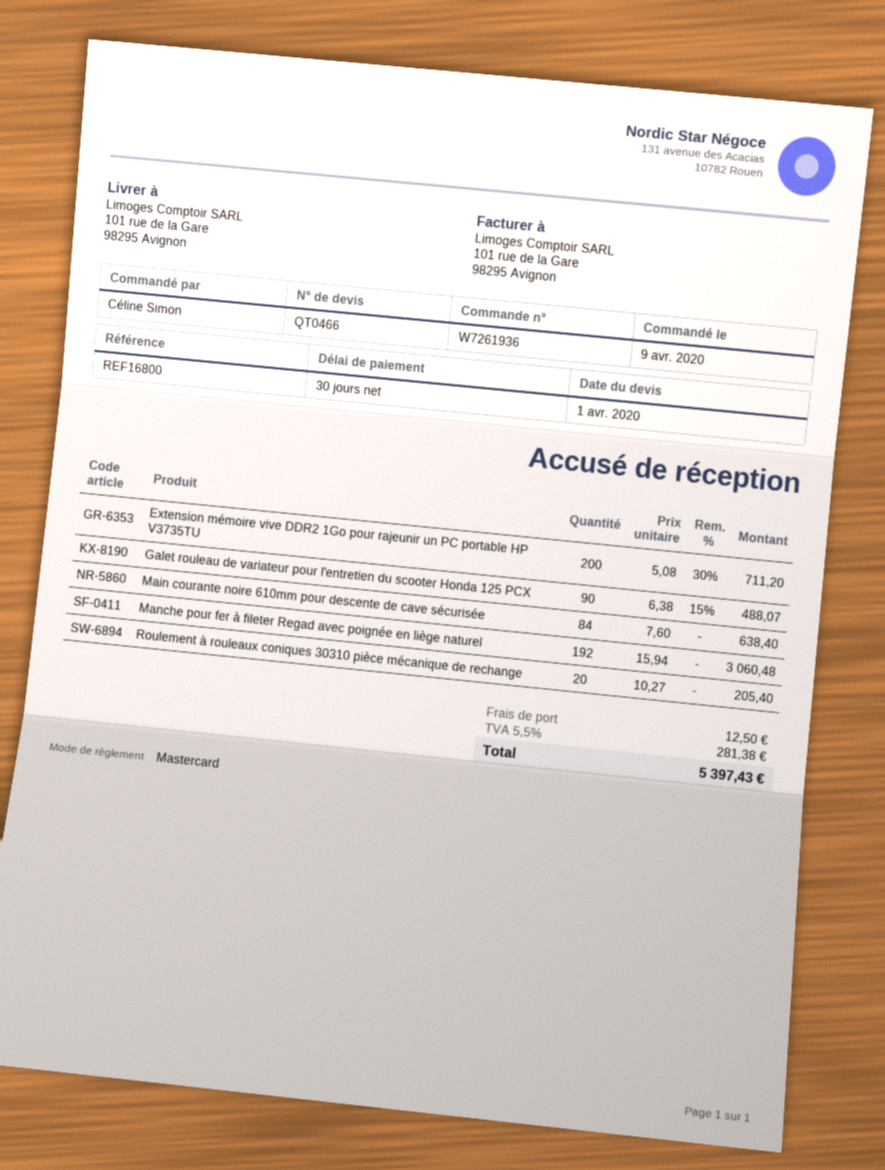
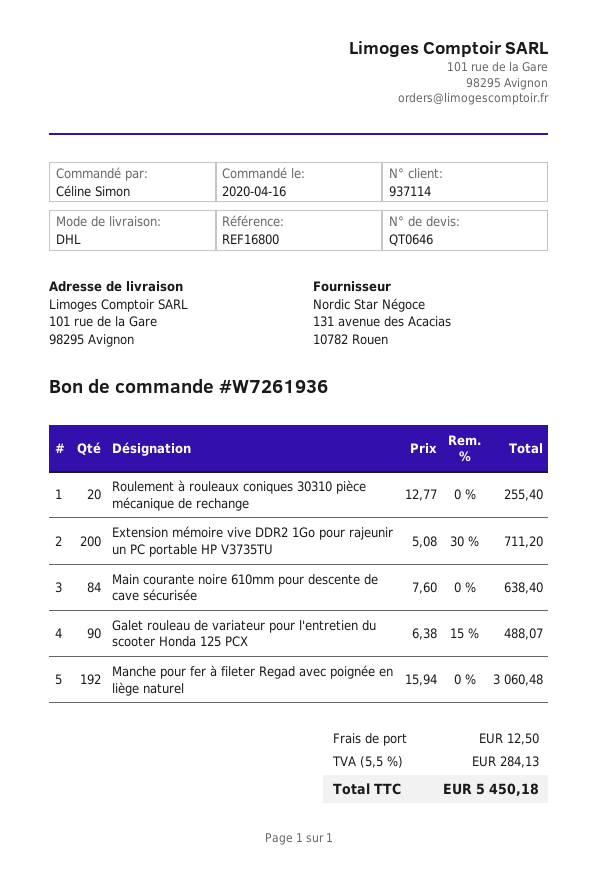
quote number: QT0466 -> QT0646
order date: 2020-04-09 -> 2020-04-16
Roulement à rouleaux coniques 30310 pièce mécanique de rechange: 20 x 10.27 = 205.40 -> 20 x 12.77 = 255.40
tax: 5.5% = 281.38 -> 5.5% = 284.13
total: 5397.43 -> 5450.18

